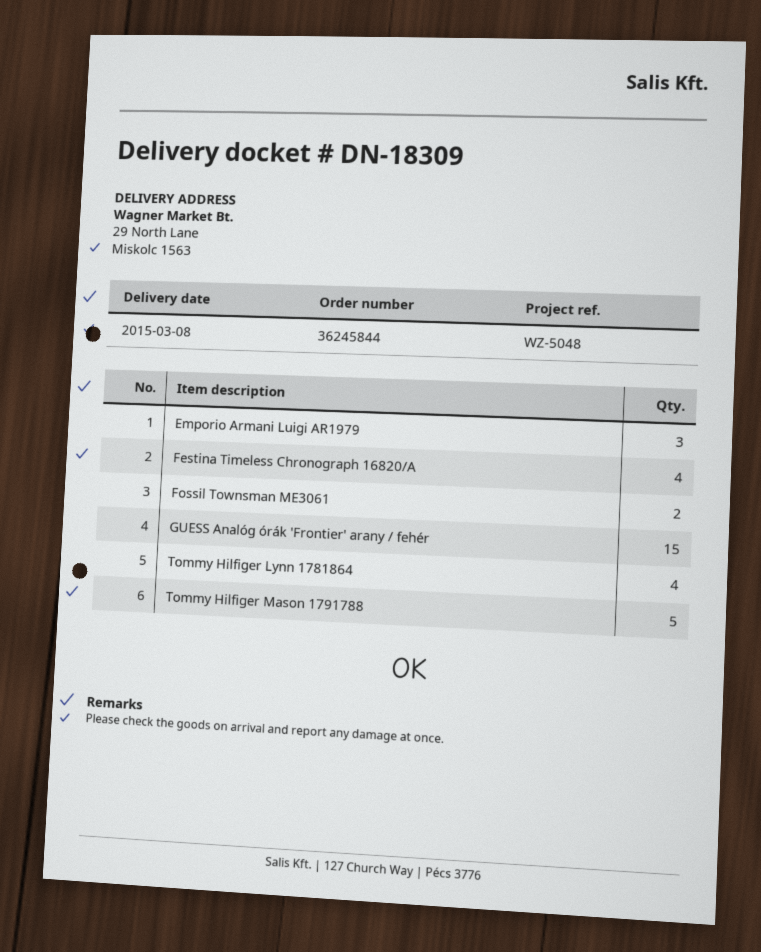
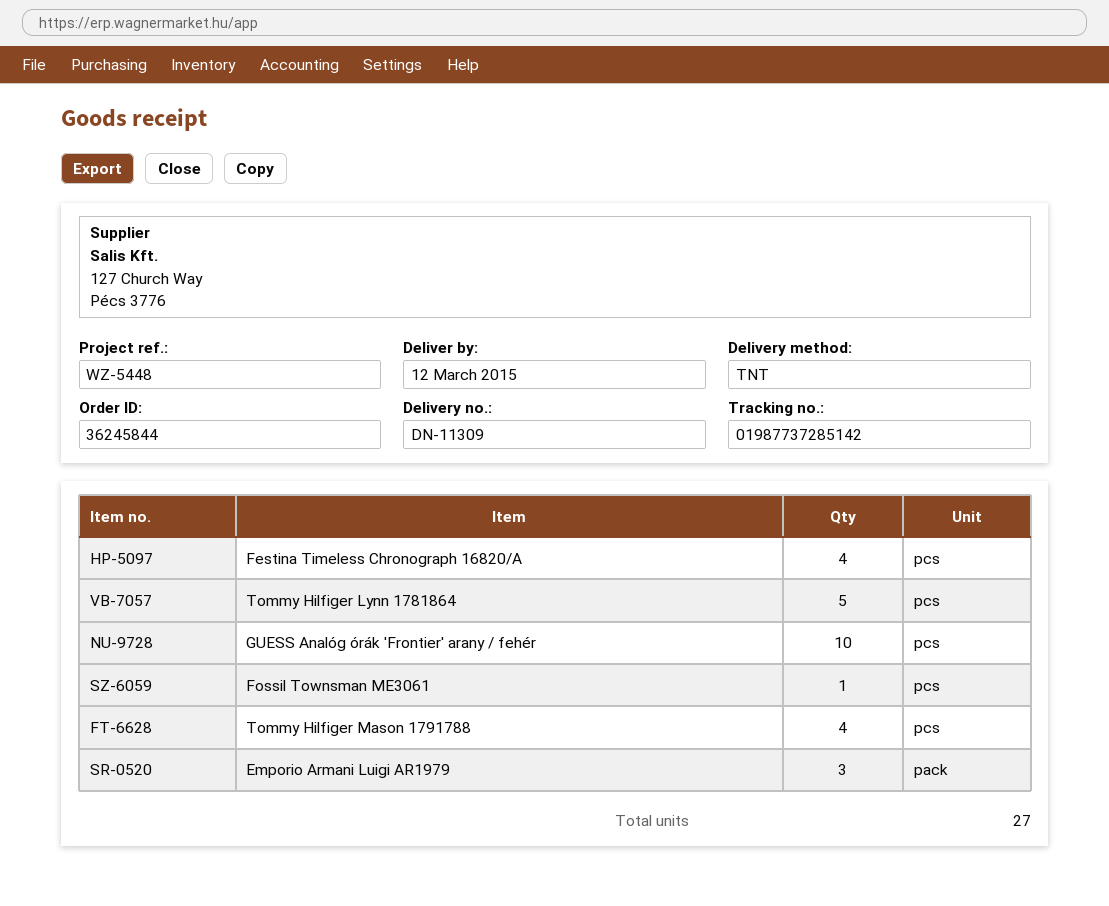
delivery note number: DN-18309 -> DN-11309
delivery date: 2015-03-08 -> 2015-03-12
reference: WZ-5048 -> WZ-5448
Fossil Townsman ME3061: 2 -> 1
GUESS Analóg órák 'Frontier' arany / fehér: 15 -> 10
Tommy Hilfiger Lynn 1781864: 4 -> 5
Tommy Hilfiger Mason 1791788: 5 -> 4

